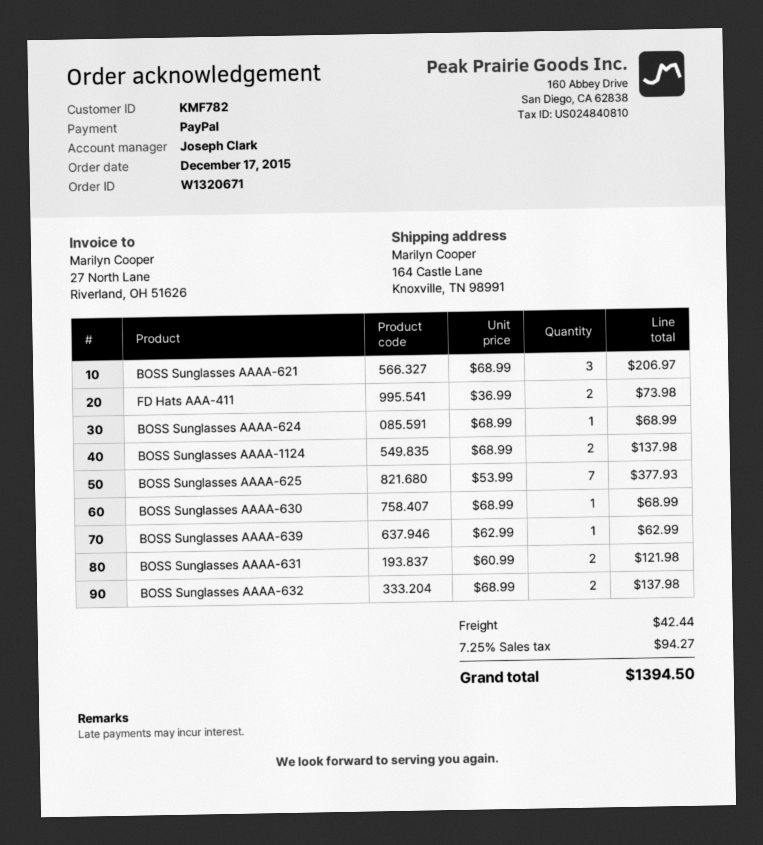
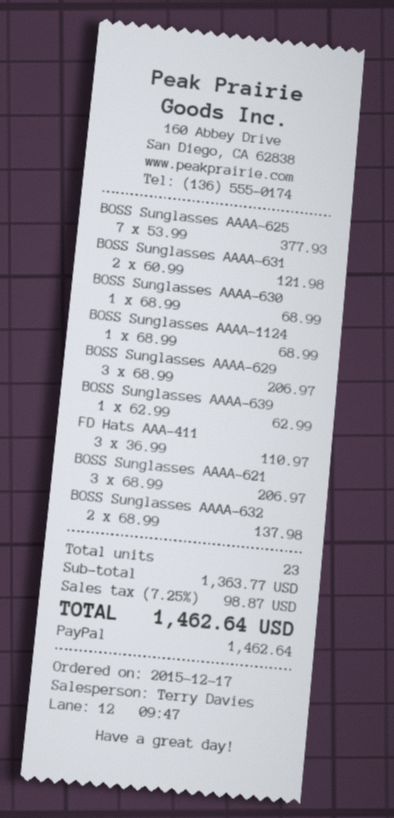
sales rep: Joseph Clark -> Terry Davies
FD Hats AAA-411: 2 x 36.99 = 73.98 -> 3 x 36.99 = 110.97
BOSS Sunglasses AAAA-624: 1 x 68.99 = 68.99 -> none
BOSS Sunglasses AAAA-1124: 2 x 68.99 = 137.98 -> 1 x 68.99 = 68.99
BOSS Sunglasses AAAA-629: none -> 3 x 68.99 = 206.97
shipping: 42.44 -> none
tax: 7.25% = 94.27 -> 7.25% = 98.87
total: 1394.50 -> 1462.64

